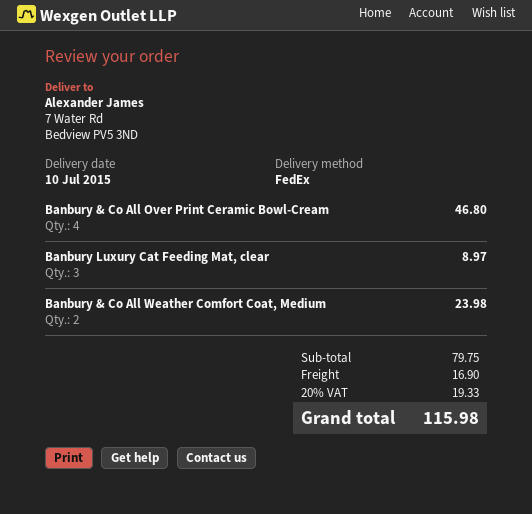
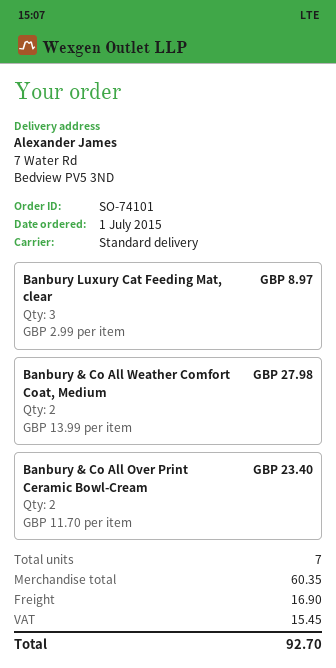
shipping method: FedEx -> standard
Banbury & Co All Over Print Ceramic Bowl-Cream: 4 for 46.80 -> 2 for 23.40
Banbury & Co All Weather Comfort Coat, Medium: 2 for 23.98 -> 2 for 27.98
subtotal: 79.75 -> 60.35
tax: 19.33 -> 15.45
total: 115.98 -> 92.70

